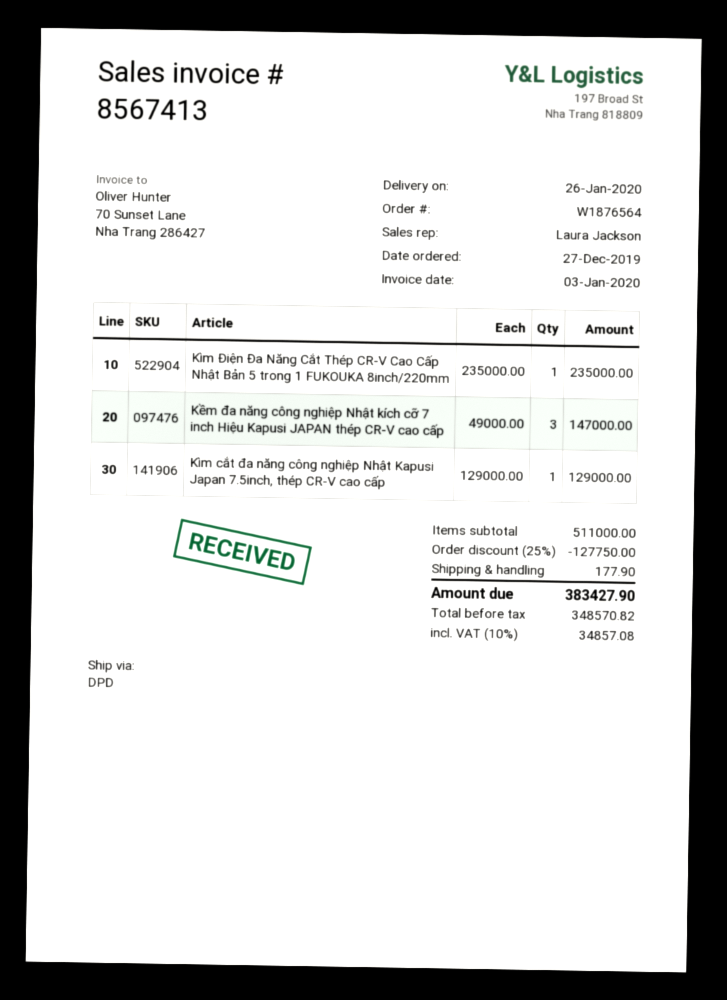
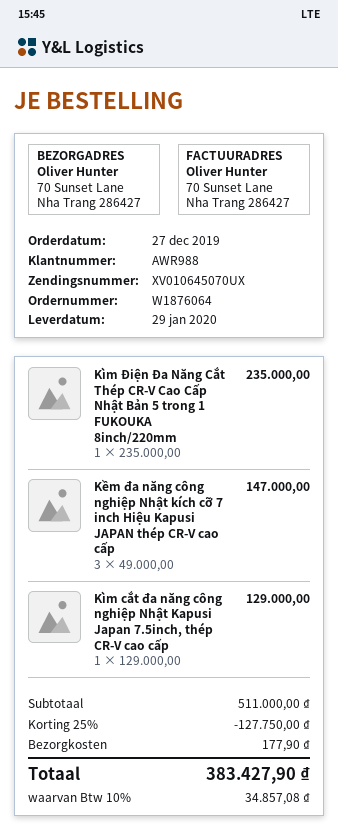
order number: W1876564 -> W1876064
delivery date: 2020-01-26 -> 2020-01-29

